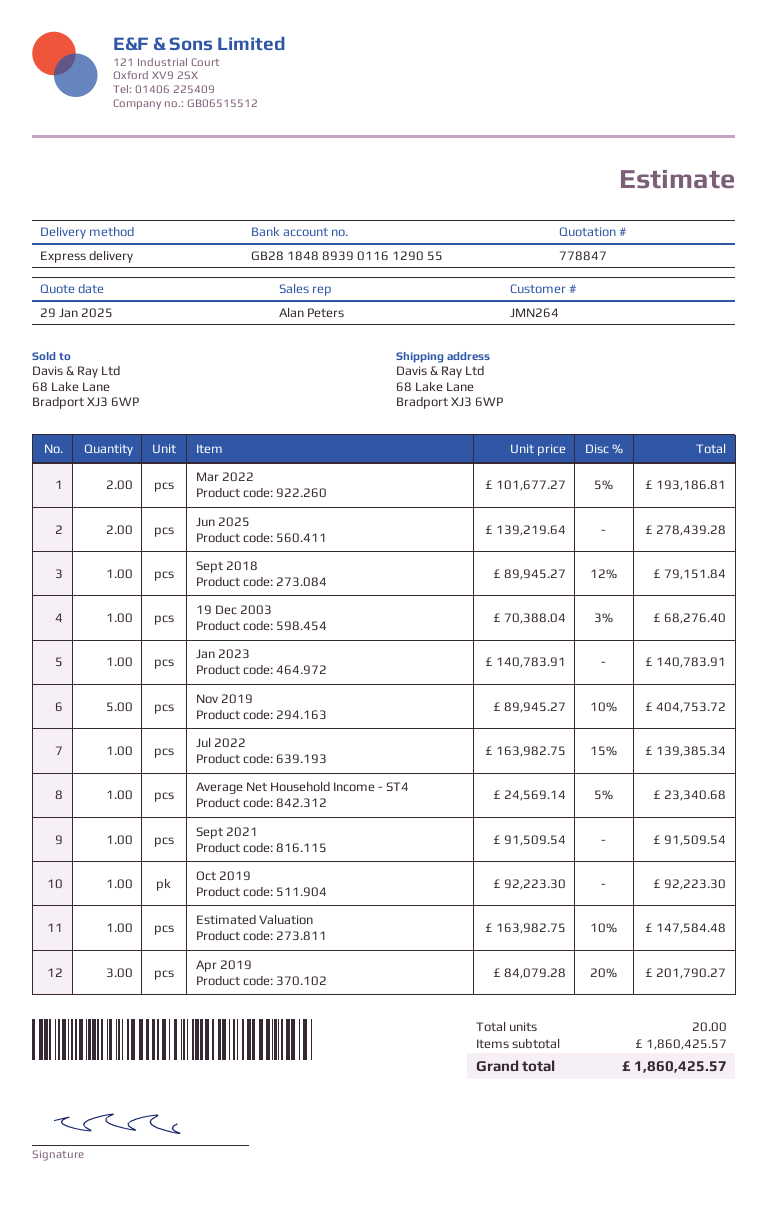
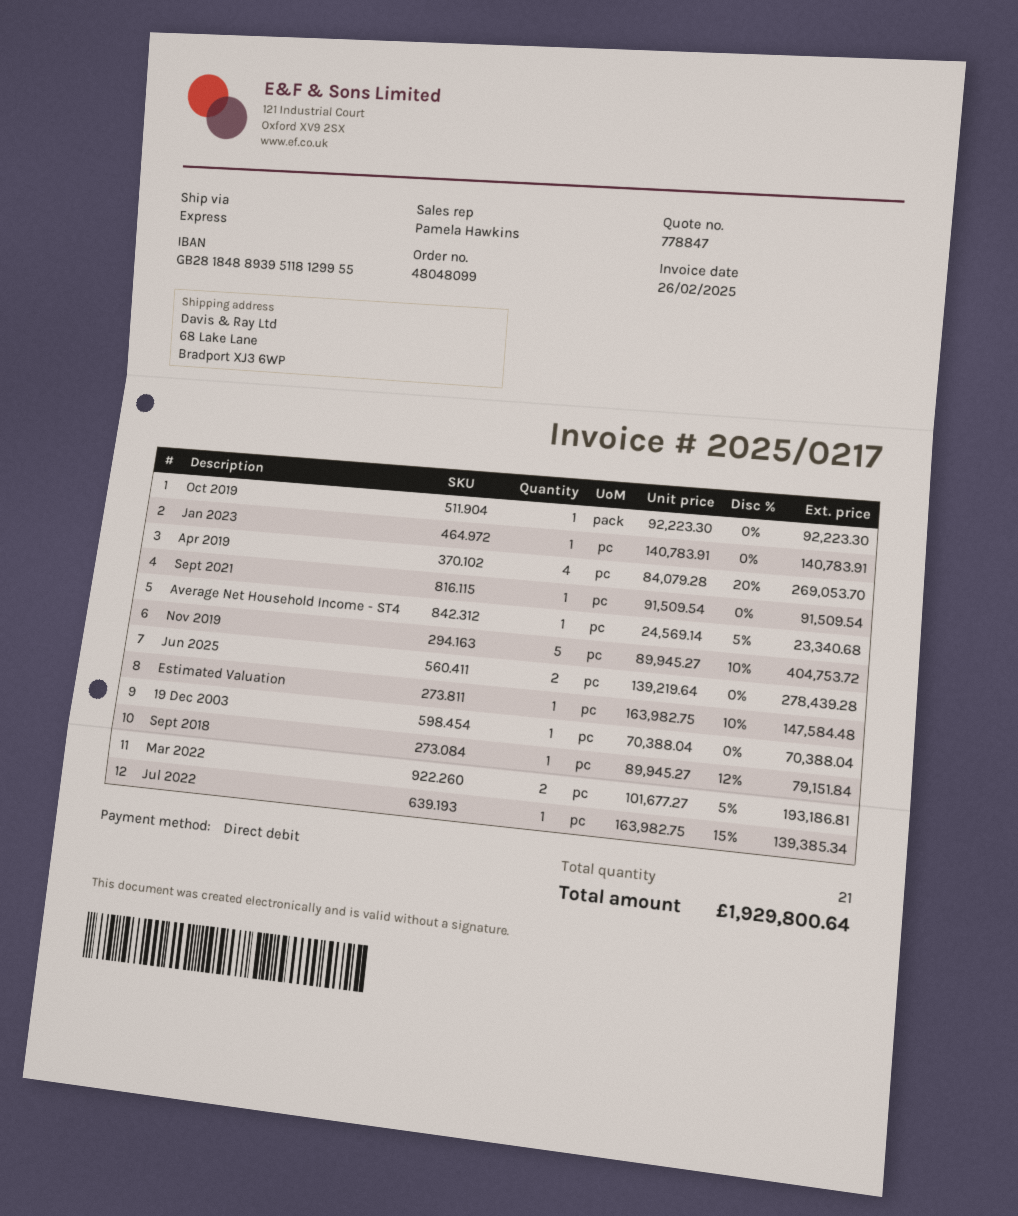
sales rep: Alan Peters -> Pamela Hawkins
bank account: GB28184889390116129055 -> GB28184889395118129955
19 Dec 2003: 1 x 70388.04 - 3% = 68276.40 -> 1 x 70388.04 = 70388.04
Apr 2019: 3 x 84079.28 - 20% = 201790.27 -> 4 x 84079.28 - 20% = 269053.70
total quantity: 20 -> 21
total: 1860425.57 -> 1929800.64

